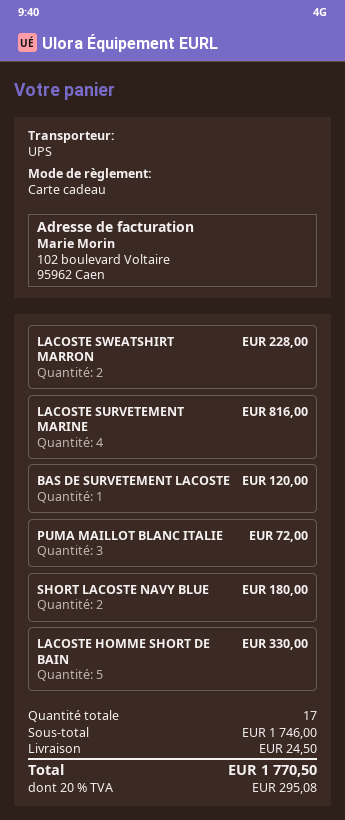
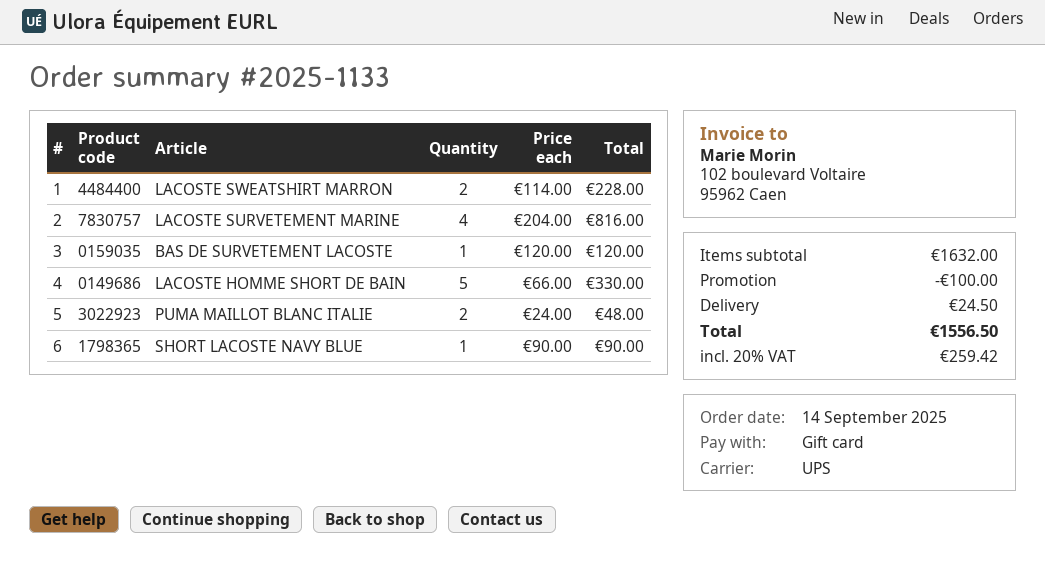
PUMA MAILLOT BLANC ITALIE: 3 for 72.00 -> 2 for 48.00
SHORT LACOSTE NAVY BLUE: 2 for 180.00 -> 1 for 90.00
subtotal: 1746.00 -> 1632.00
discount: none -> 100.00
tax: 20% = 295.08 -> 20% = 259.42
total: 1770.50 -> 1556.50

